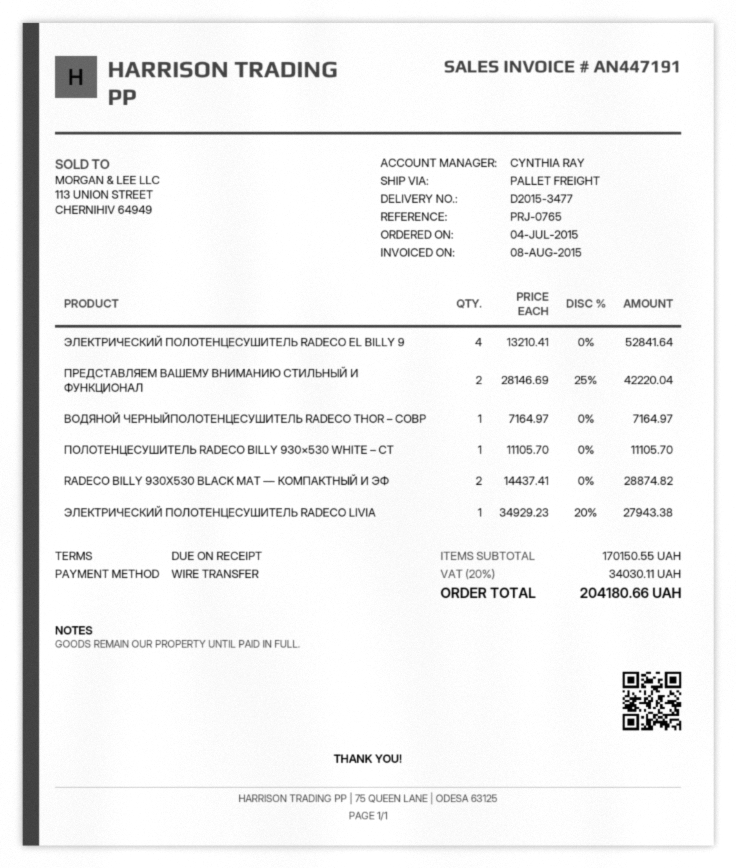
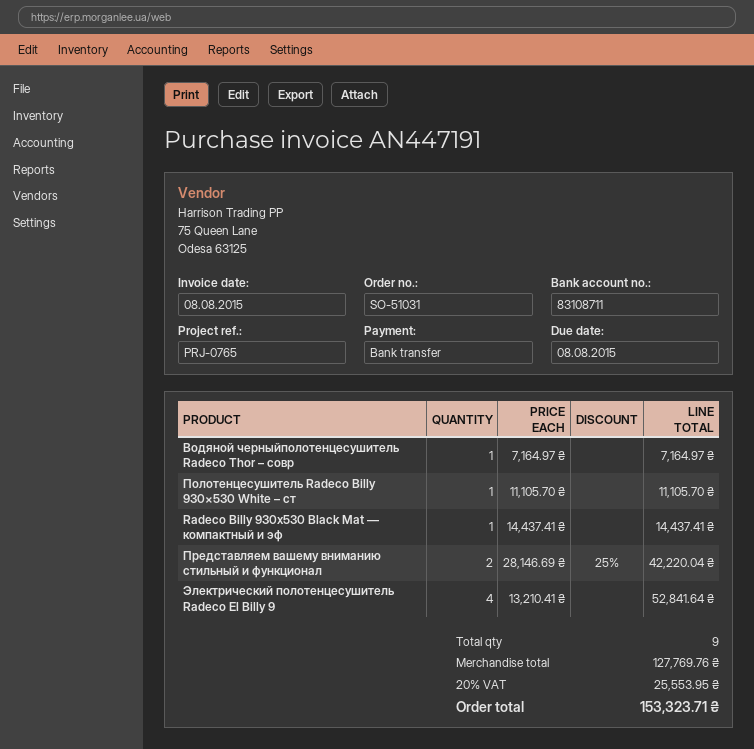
RADECO BILLY 930X530 BLACK MAT — КОМПАКТНЫЙ И ЭФ: 2 x 14437.41 = 28874.82 -> 1 x 14437.41 = 14437.41
ЭЛЕКТРИЧЕСКИЙ ПОЛОТЕНЦЕСУШИТЕЛЬ RADECO LIVIA: 1 x 34929.23 - 20% = 27943.38 -> none
subtotal: 170150.55 -> 127769.76
tax: 20% = 34030.11 -> 20% = 25553.95
total: 204180.66 -> 153323.71

